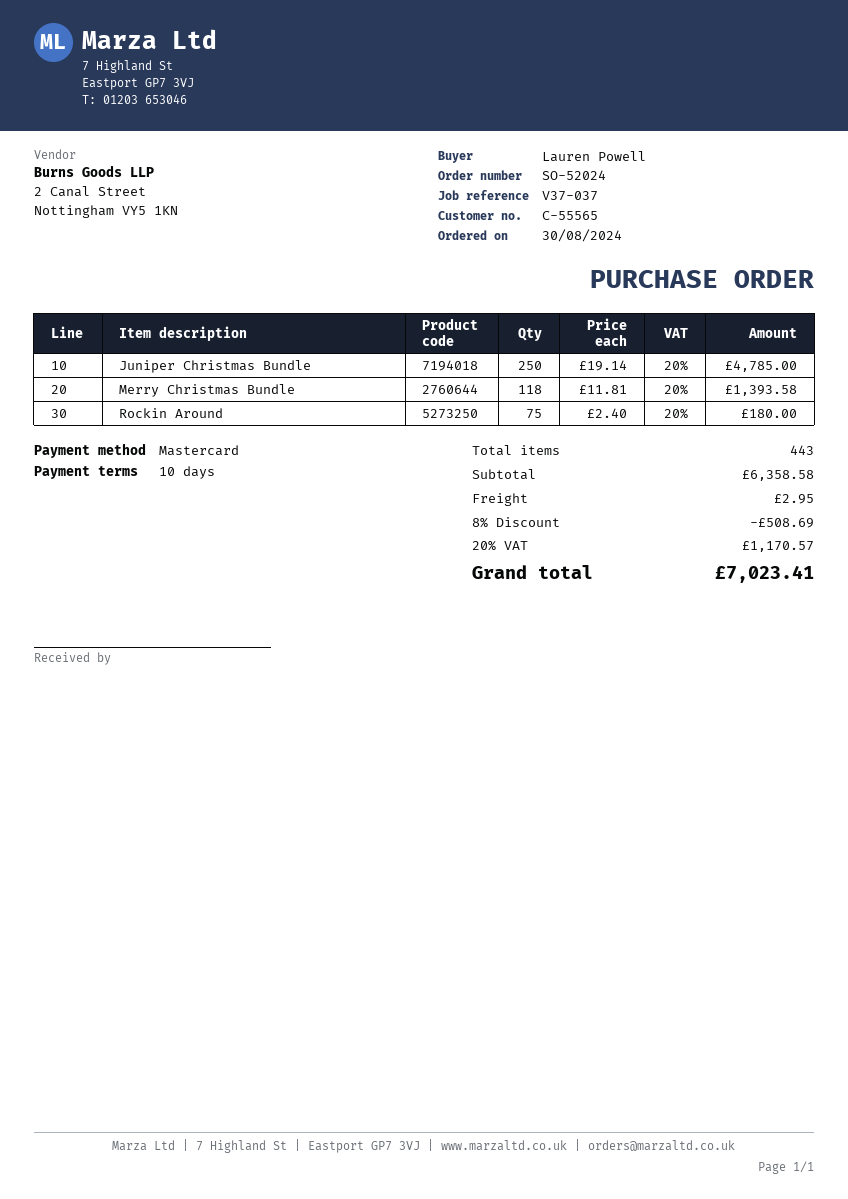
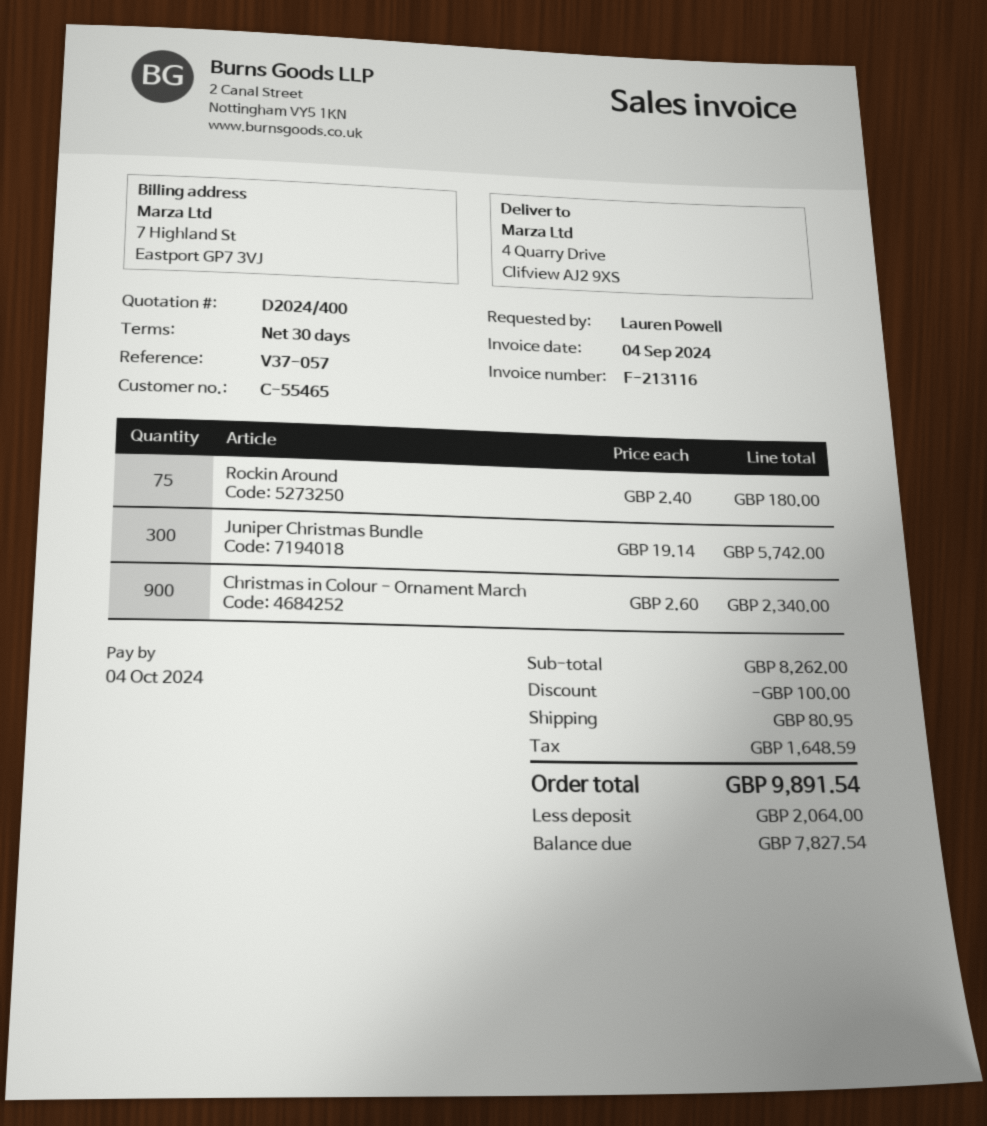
payment terms: 10 days -> 30 days
customer number: C-55565 -> C-55465
reference: V37-037 -> V37-057
Juniper Christmas Bundle: 250 x 19.14 = 4785.00 -> 300 x 19.14 = 5742.00
Merry Christmas Bundle: 118 x 11.81 = 1393.58 -> none
Christmas in Colour - Ornament March: none -> 900 x 2.60 = 2340.00
subtotal: 6358.58 -> 8262.00
discount: 508.69 -> 100.00
shipping: 2.95 -> 80.95
tax: 1170.57 -> 1648.59
total: 7023.41 -> 9891.54

